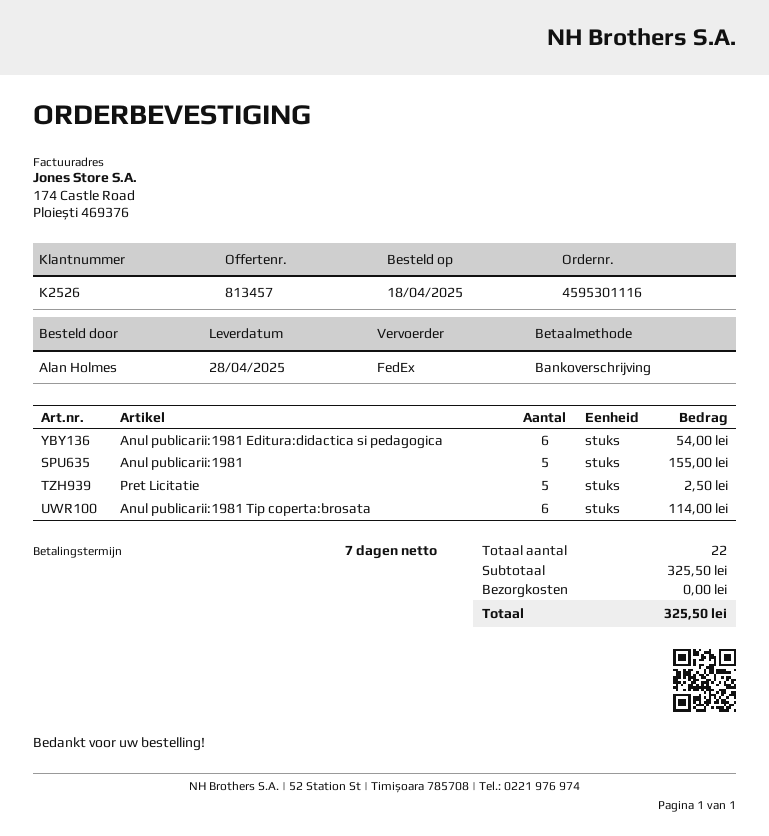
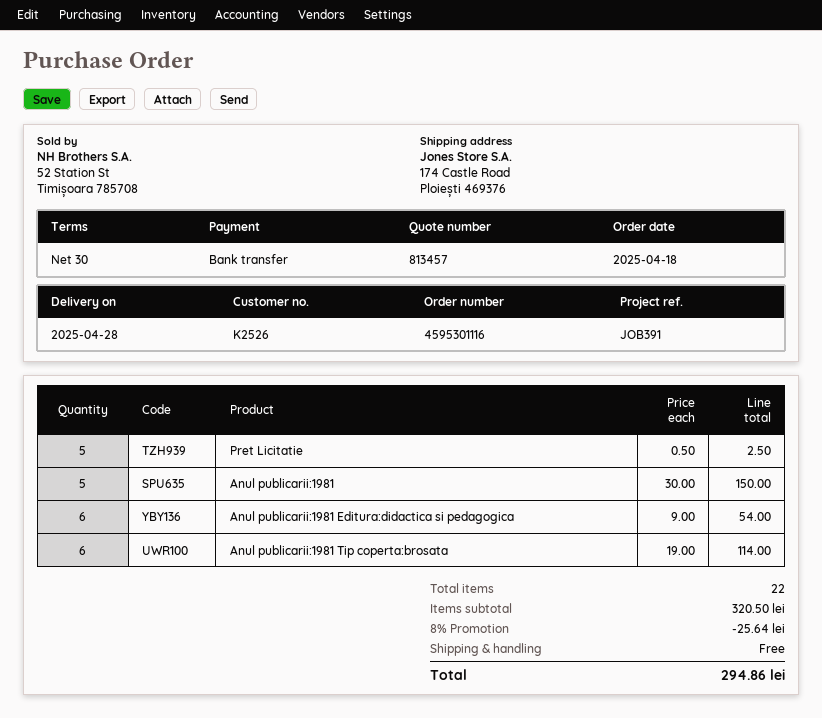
payment terms: 7 days -> 30 days
Anul publicarii:1981: 5 for 155.00 -> 5 for 150.00
subtotal: 325.50 -> 320.50
discount: none -> 8% = 25.64
total: 325.50 -> 294.86

